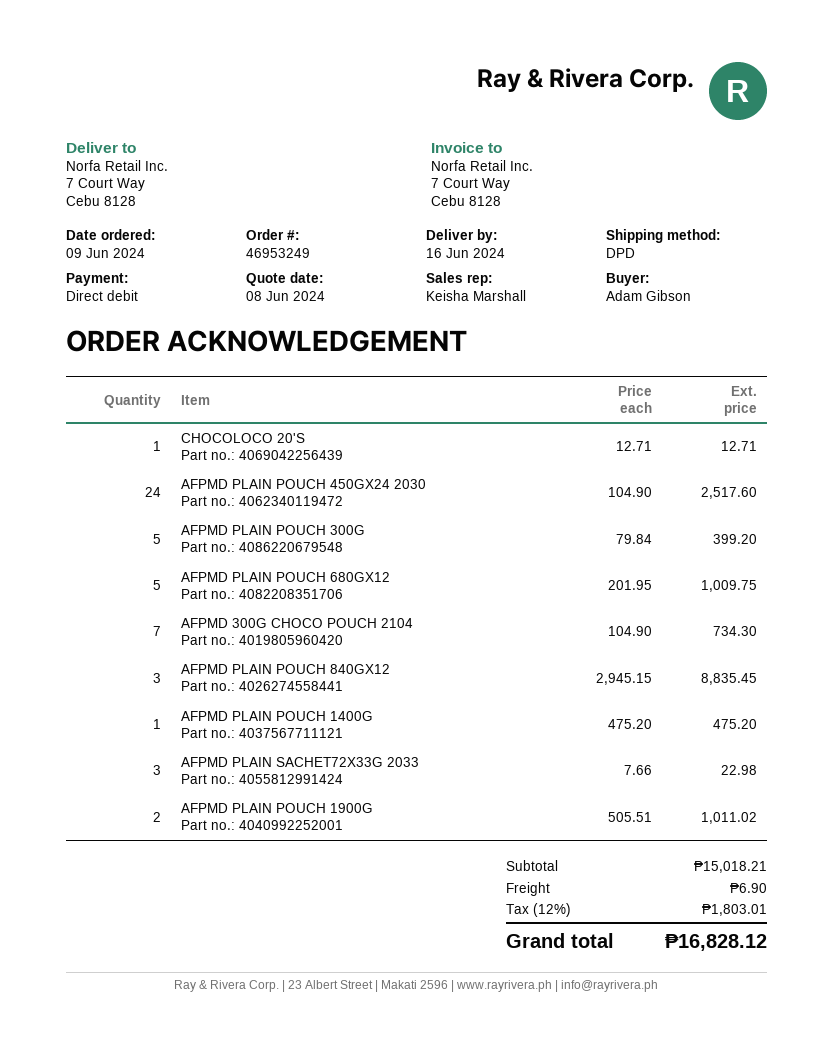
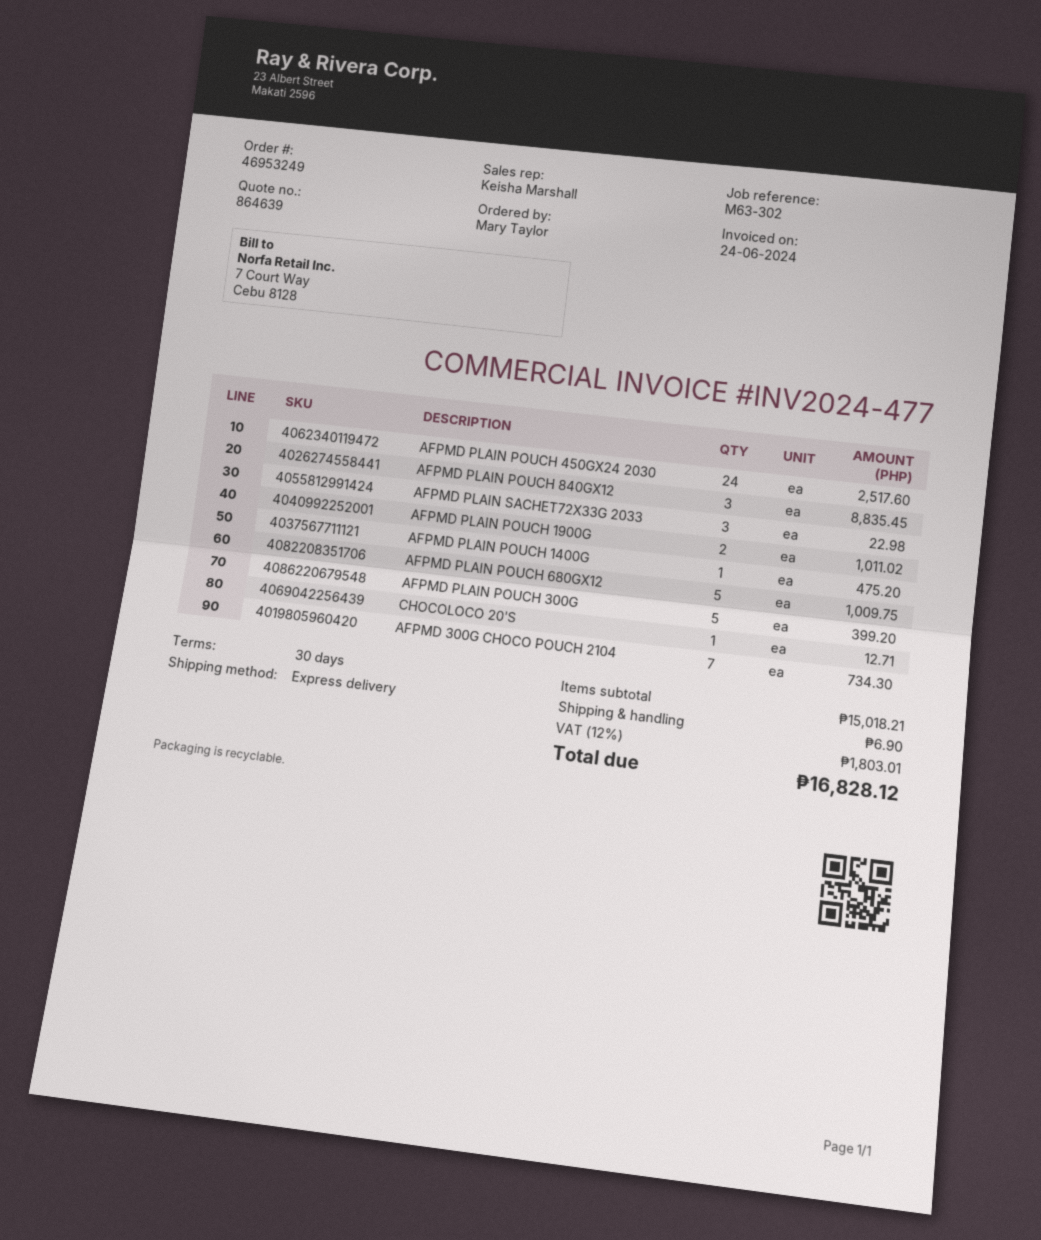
ordered by: Adam Gibson -> Mary Taylor
shipping method: DPD -> express

